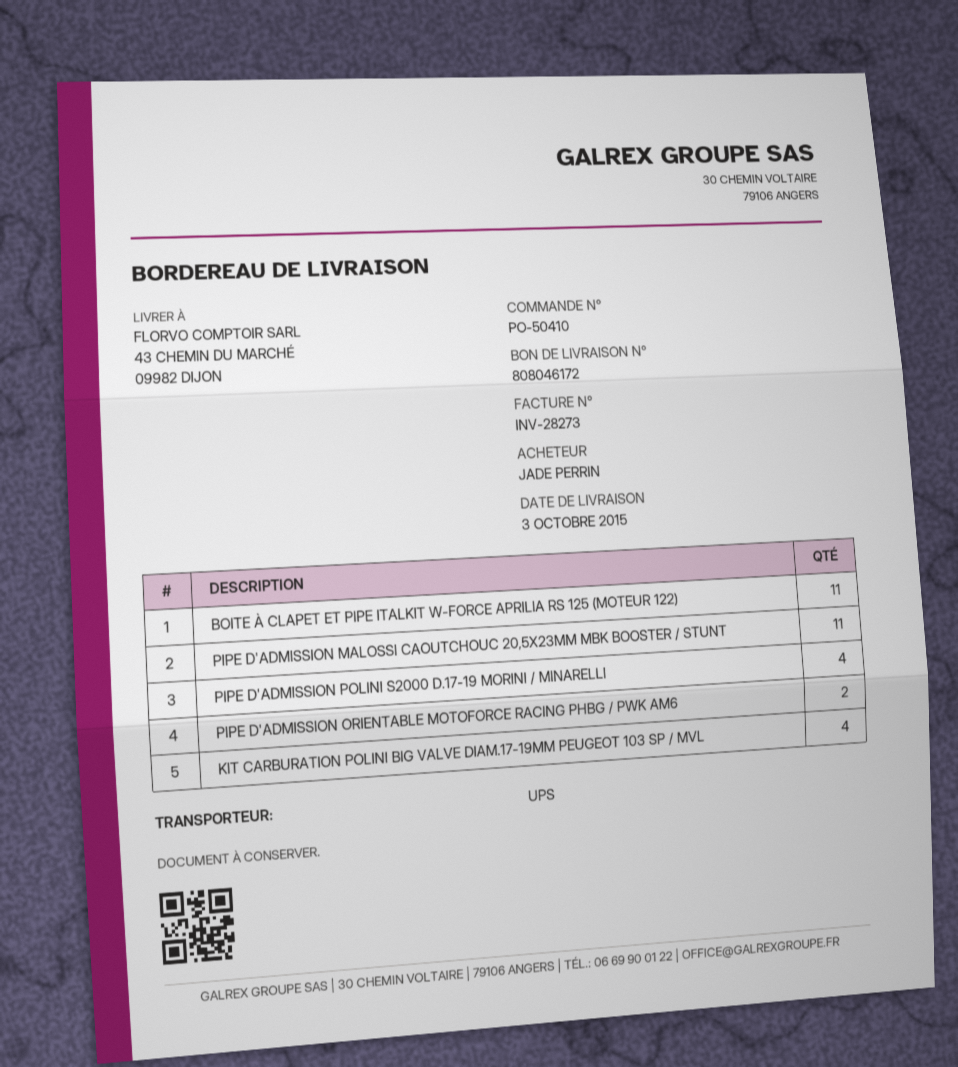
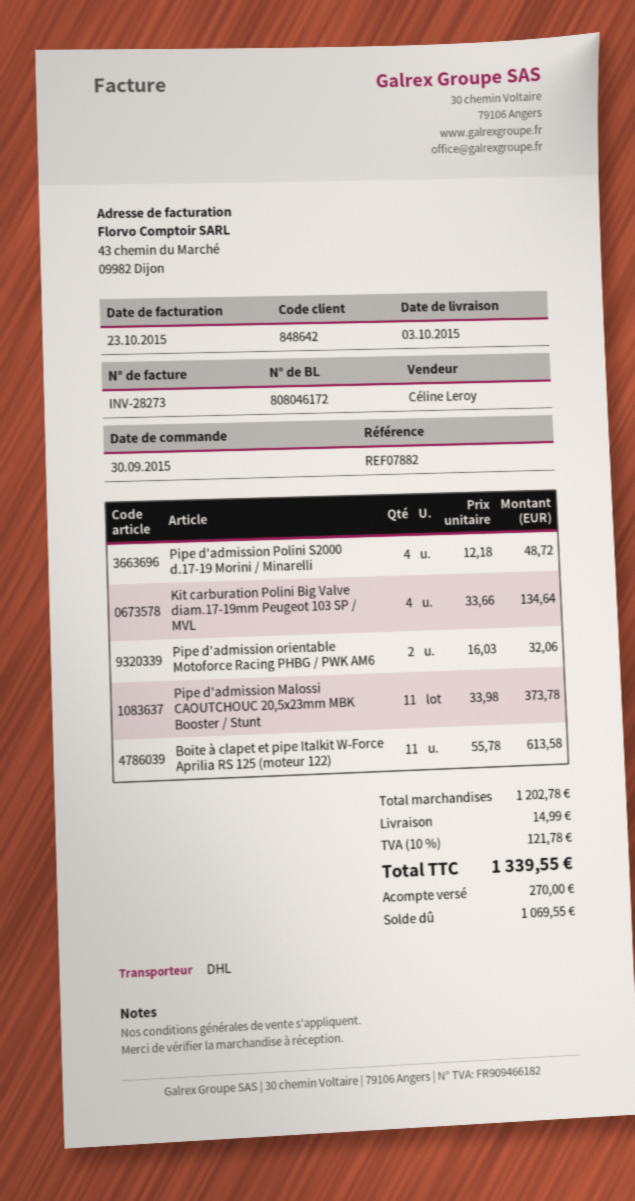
shipping method: UPS -> DHL

